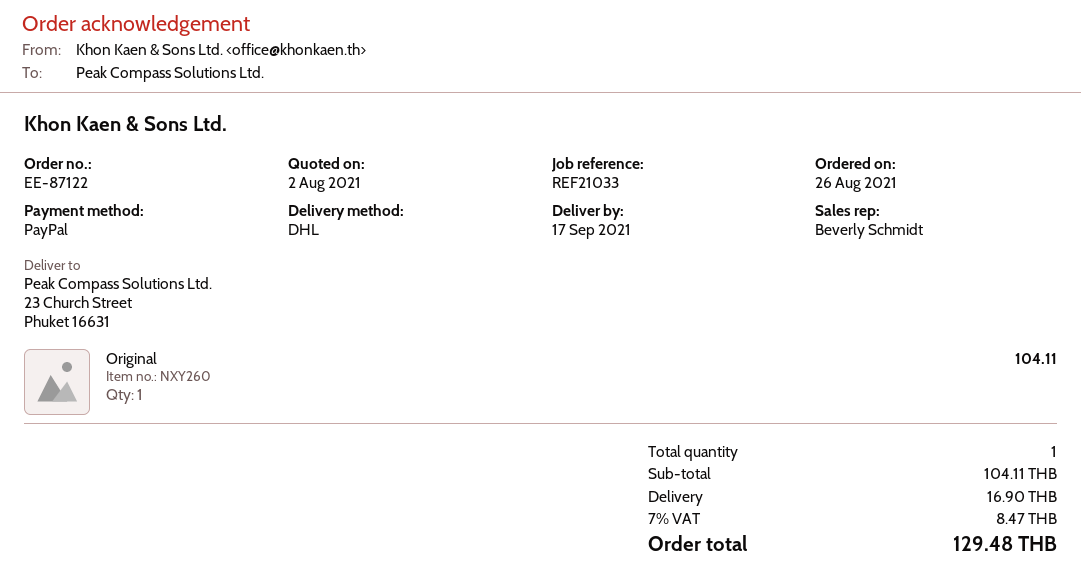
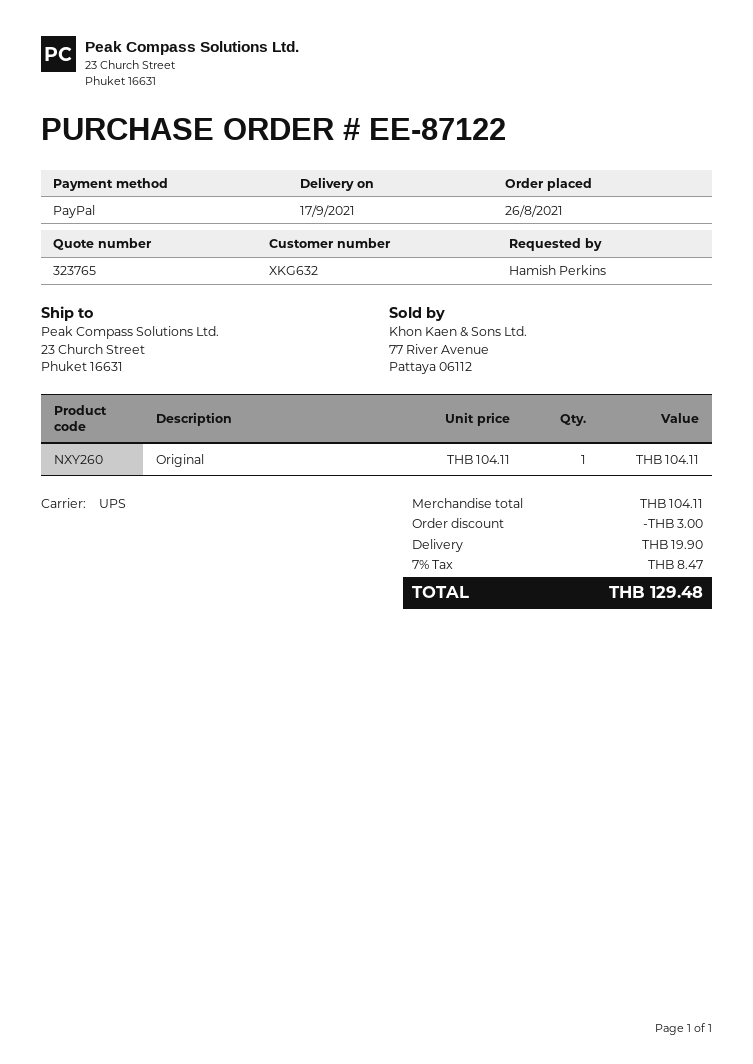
shipping method: DHL -> UPS
discount: none -> 3.00
shipping: 16.90 -> 19.90

